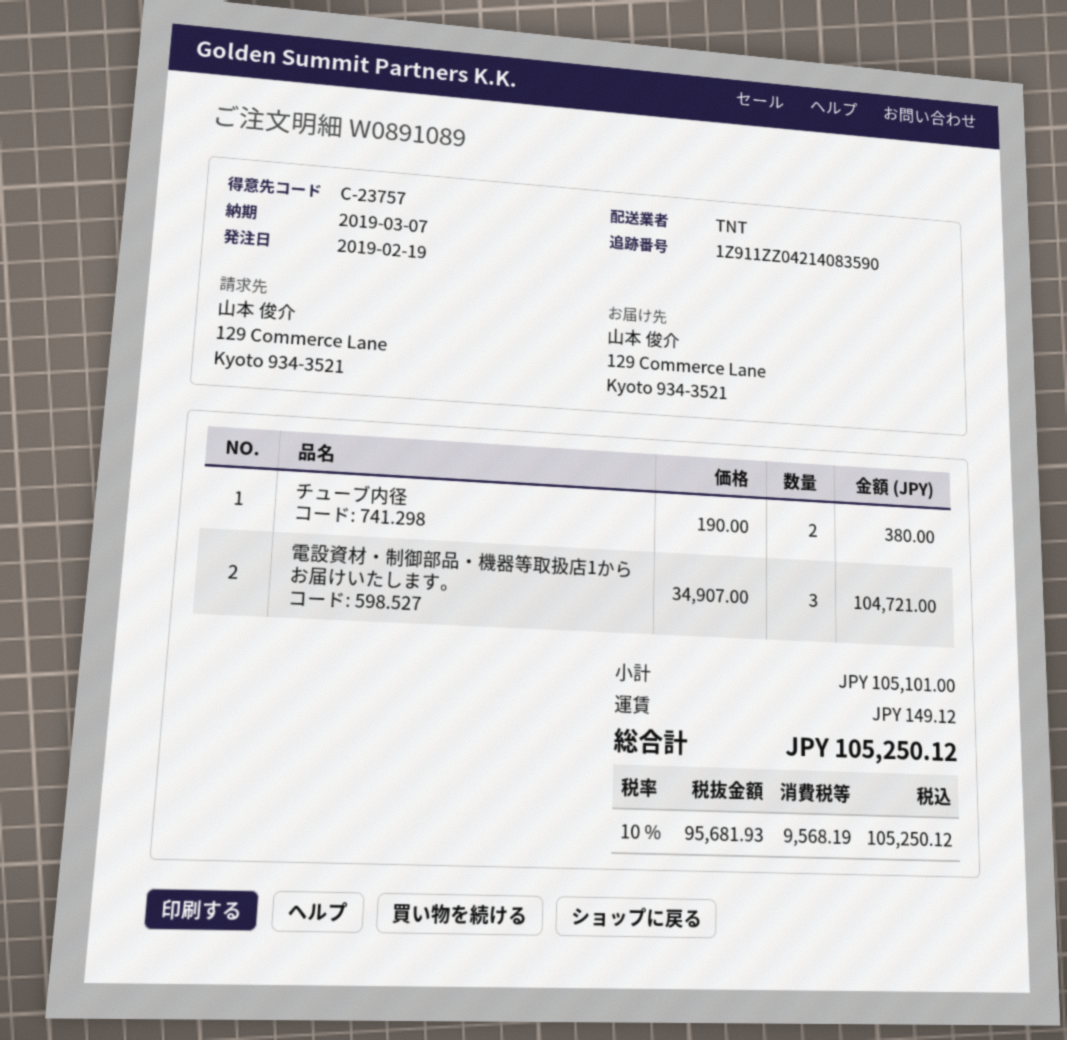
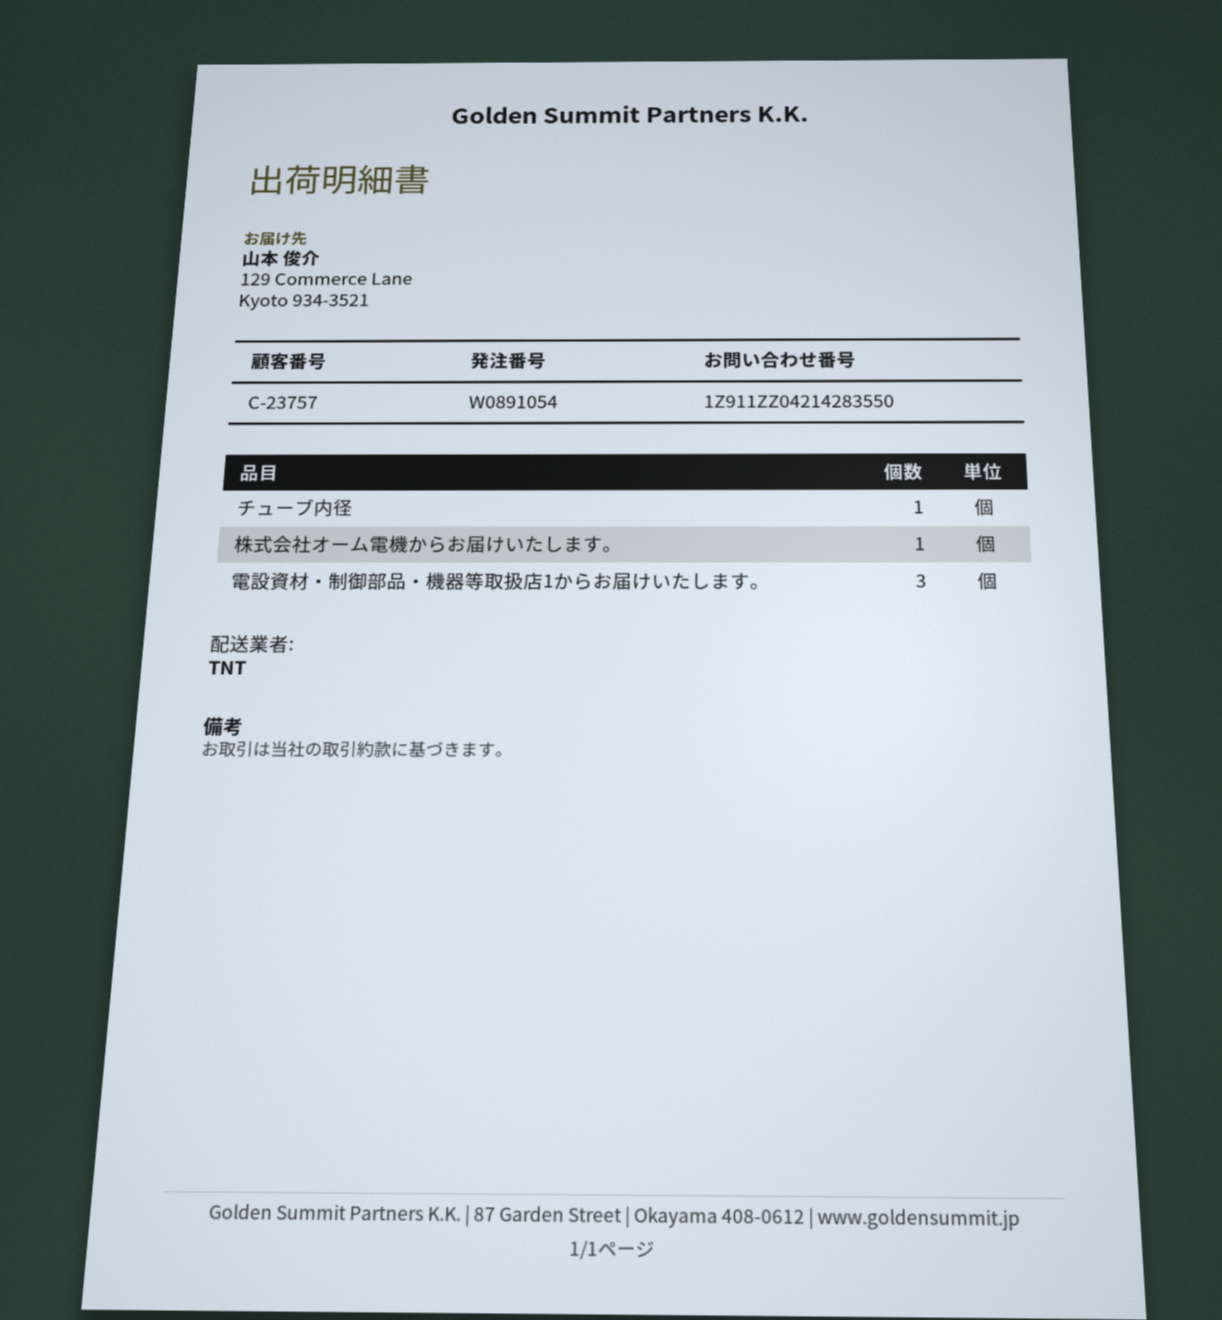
order number: W0891089 -> W0891054
tracking number: 1Z911ZZ04214083590 -> 1Z911ZZ04214283550
チューブ内径: 2 -> 1
株式会社オーム電機からお届けいたします。: none -> 1

